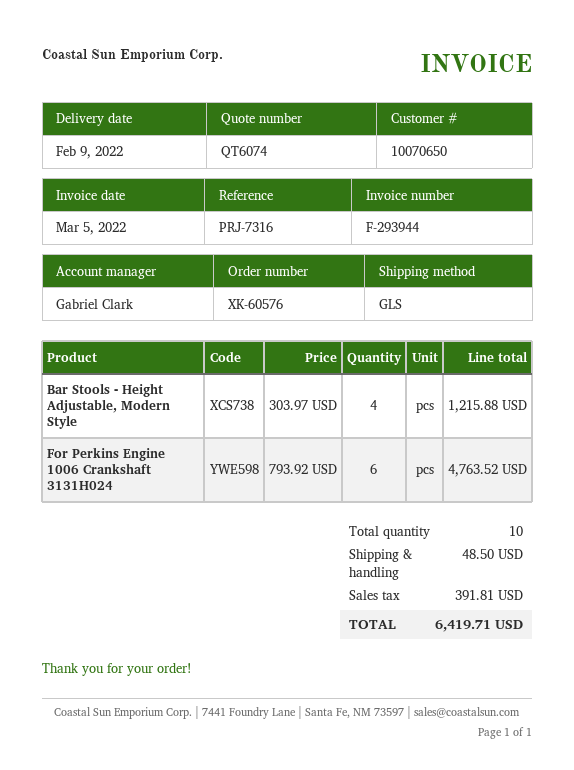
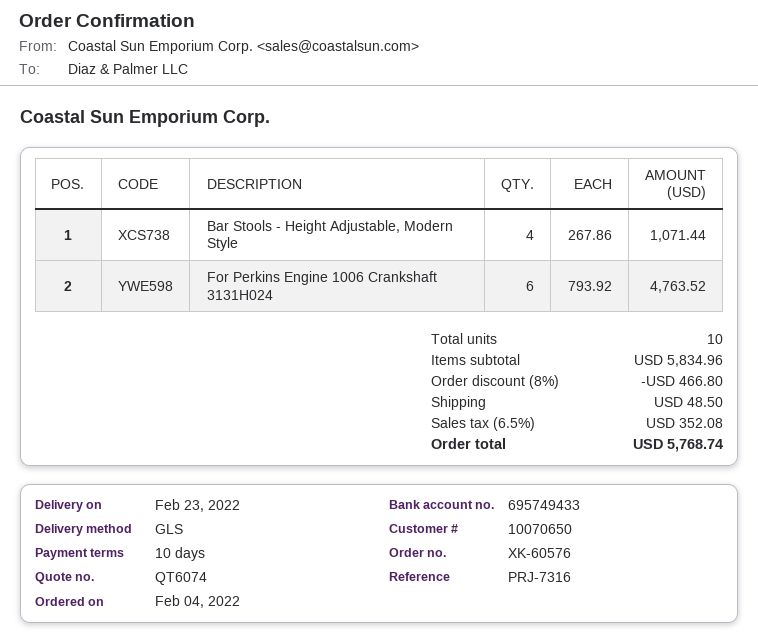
delivery date: 2022-02-09 -> 2022-02-23
Bar Stools - Height Adjustable, Modern Style: 4 x 303.97 = 1215.88 -> 4 x 267.86 = 1071.44
discount: none -> 8% = 466.80
tax: 391.81 -> 352.08
total: 6419.71 -> 5768.74

